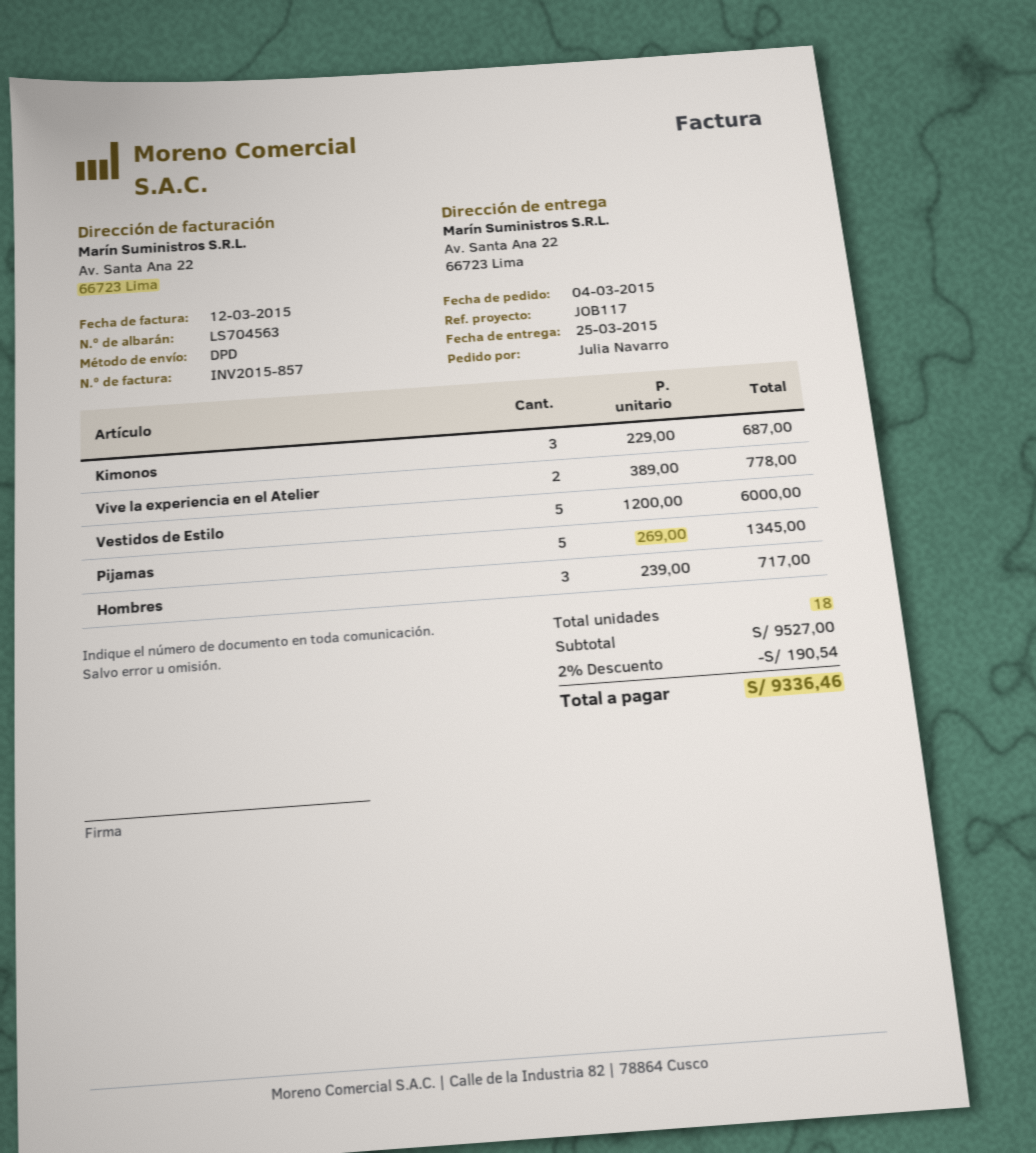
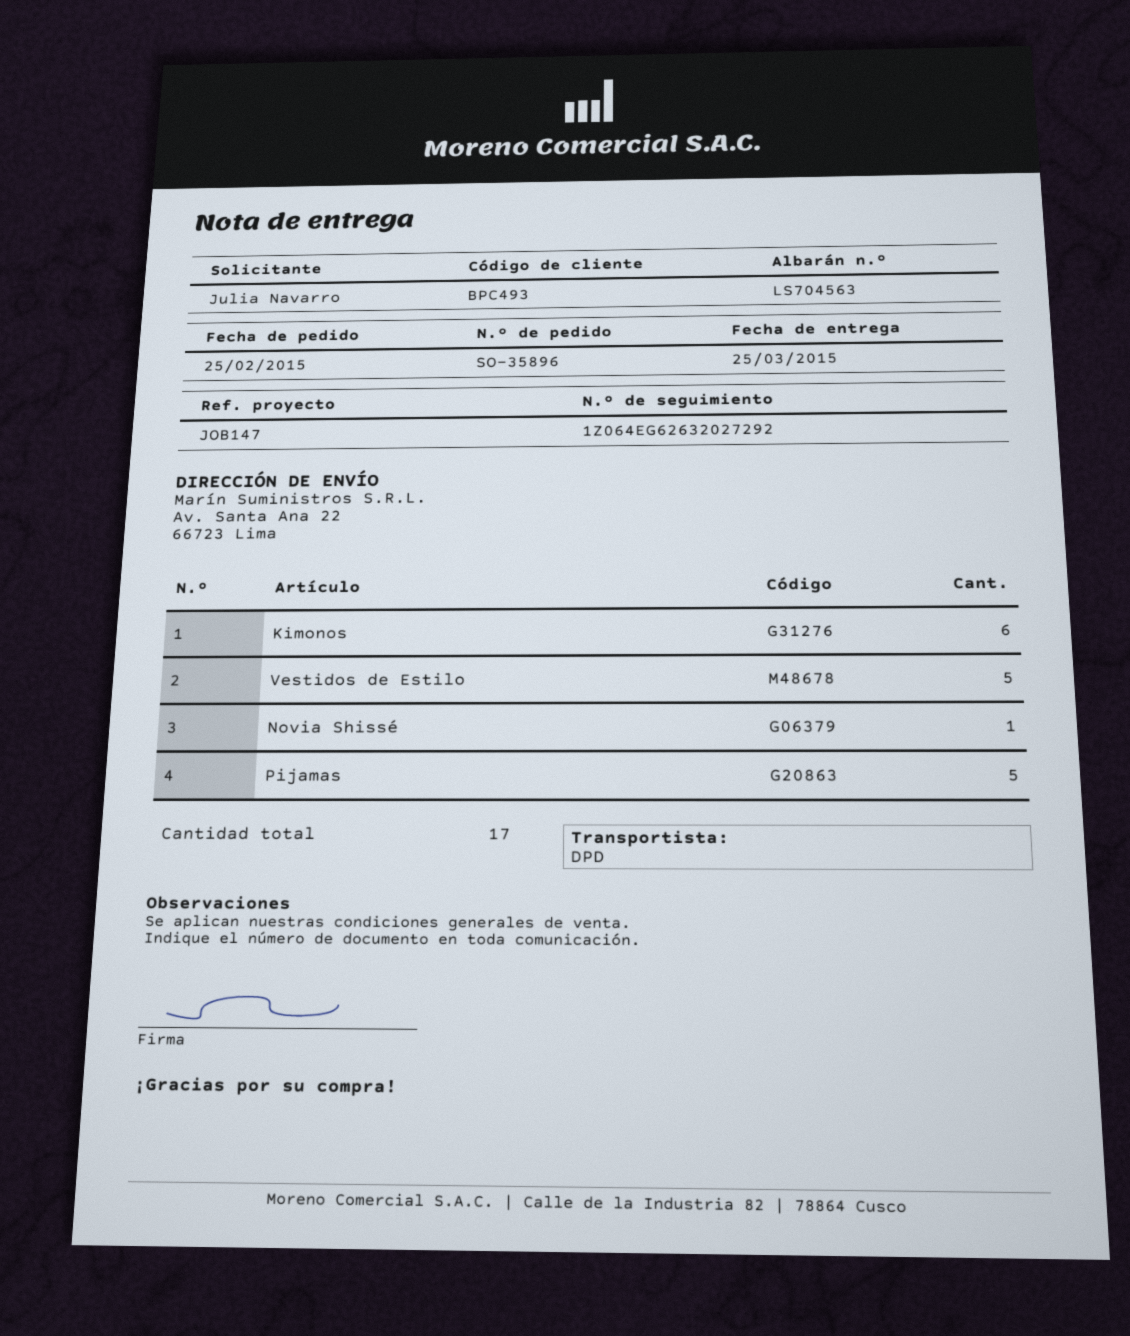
order date: 2015-03-04 -> 2015-02-25
reference: JOB117 -> JOB147
Kimonos: 3 -> 6
Vive la experiencia en el Atelier: 2 -> none
Hombres: 3 -> none
Novia Shissé: none -> 1
total quantity: 18 -> 17

